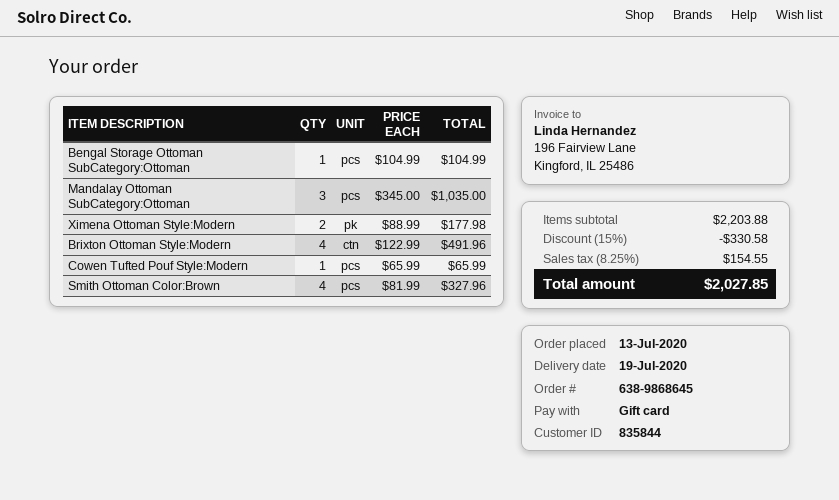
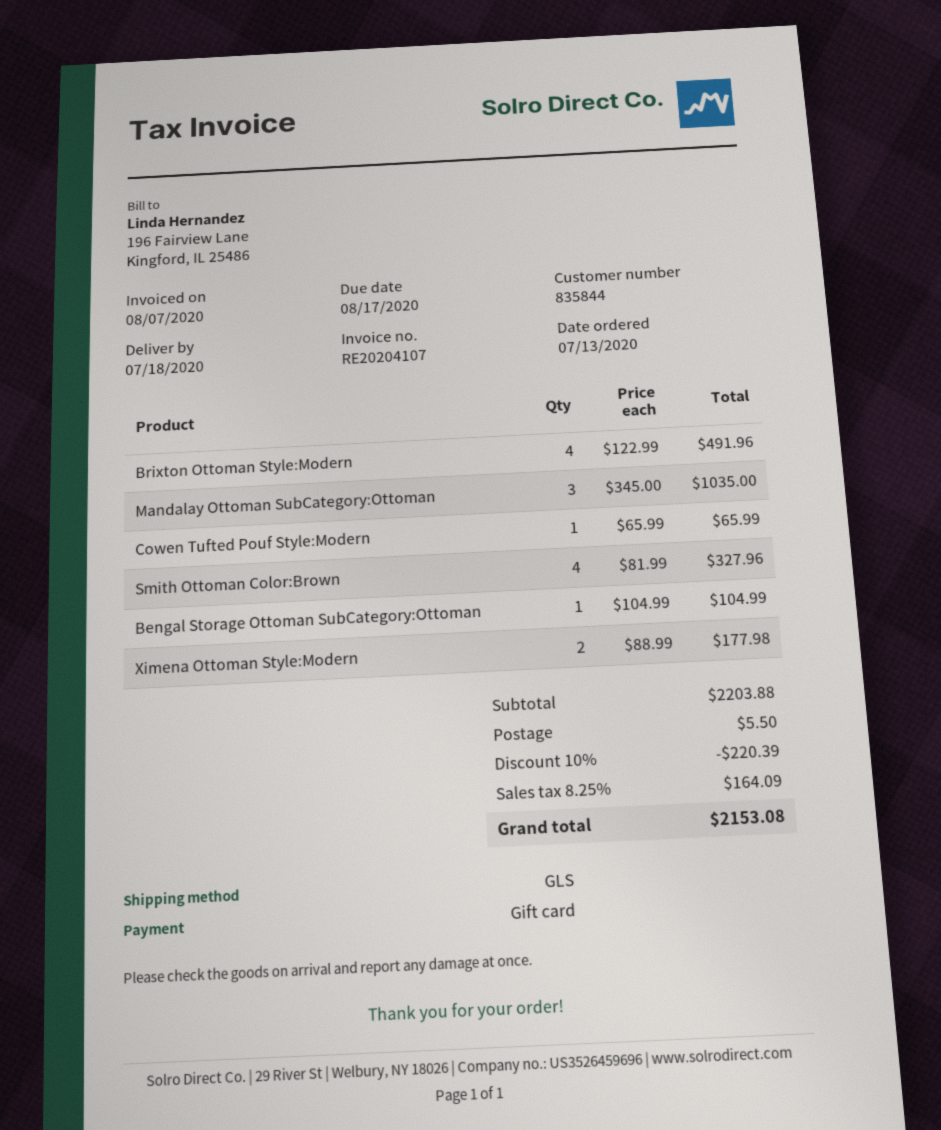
delivery date: 2020-07-19 -> 2020-07-18
discount: 15% = 330.58 -> 10% = 220.39
shipping: none -> 5.50
tax: 8.25% = 154.55 -> 8.25% = 164.09
total: 2027.85 -> 2153.08

